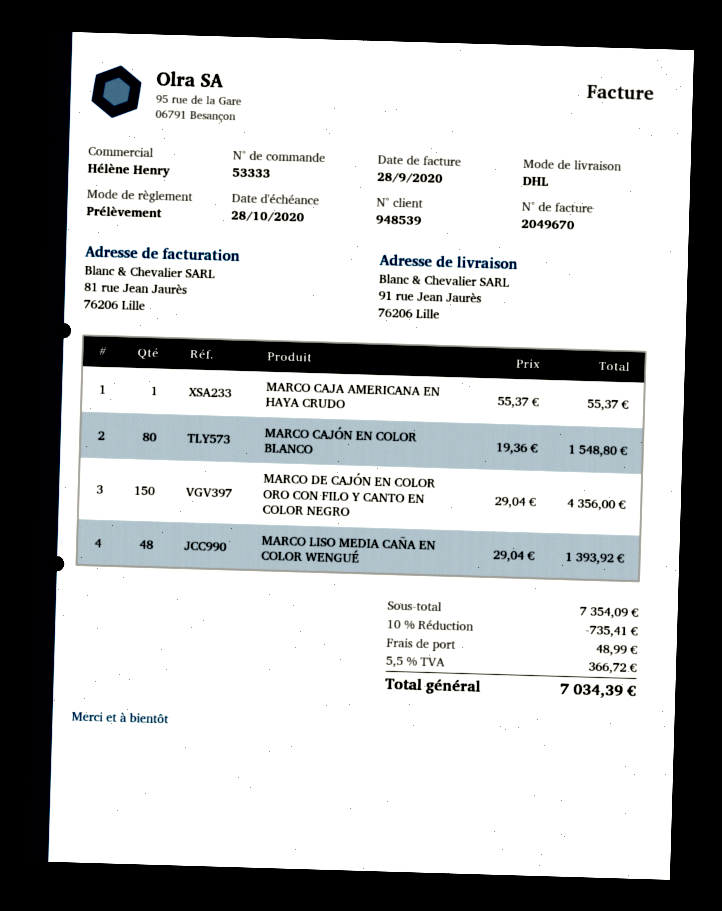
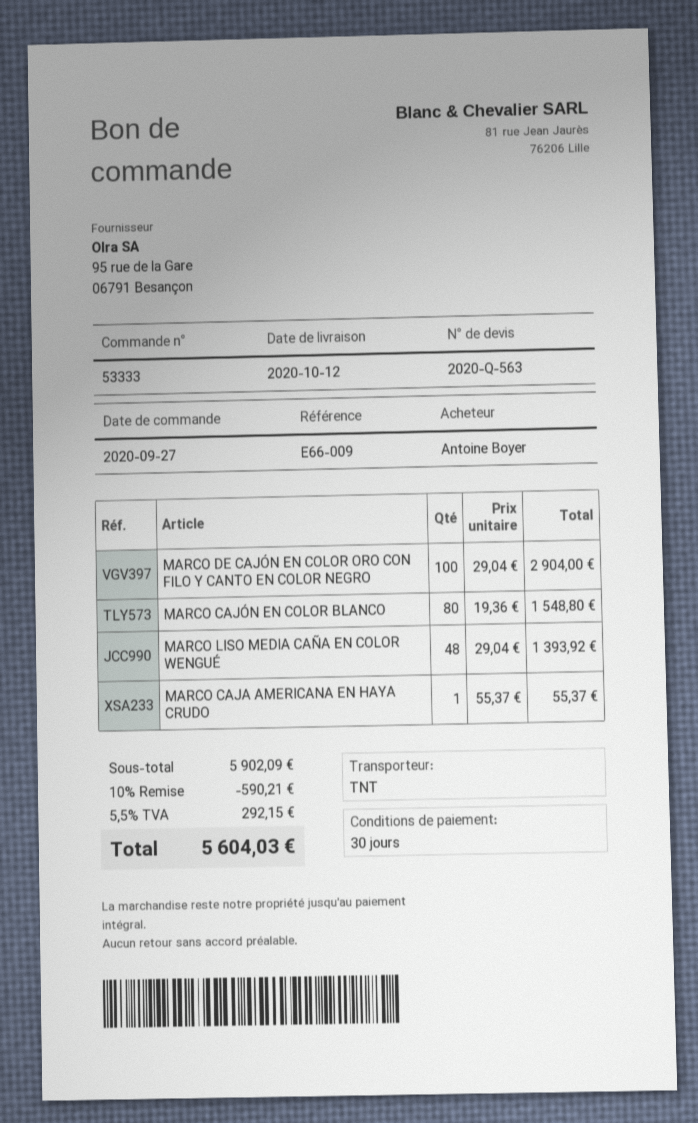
shipping method: DHL -> TNT
MARCO DE CAJÓN EN COLOR ORO CON FILO Y CANTO EN COLOR NEGRO: 150 x 29.04 = 4356.00 -> 100 x 29.04 = 2904.00
subtotal: 7354.09 -> 5902.09
discount: 10% = 735.41 -> 10% = 590.21
shipping: 48.99 -> none
tax: 5.5% = 366.72 -> 5.5% = 292.15
total: 7034.39 -> 5604.03

